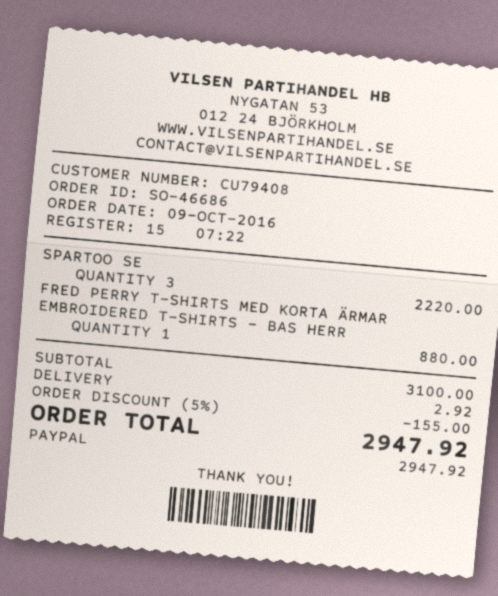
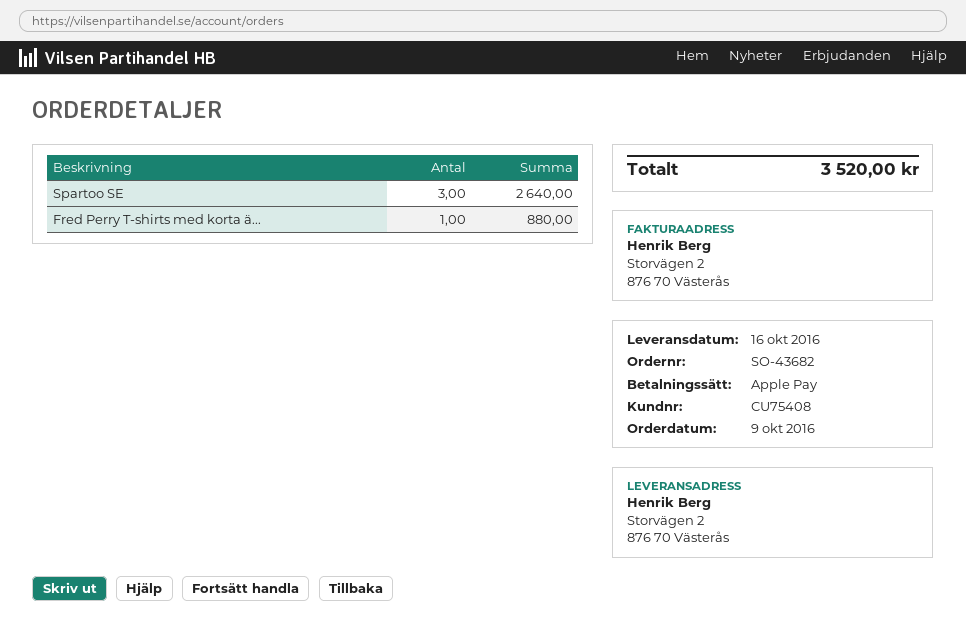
order number: SO-46686 -> SO-43682
customer number: CU79408 -> CU75408
payment method: PayPal -> Apple Pay
SPARTOO SE: 3 for 2220.00 -> 3 for 2640.00
discount: 5% = 155.00 -> none
shipping: 2.92 -> none
total: 2947.92 -> 3520.00

